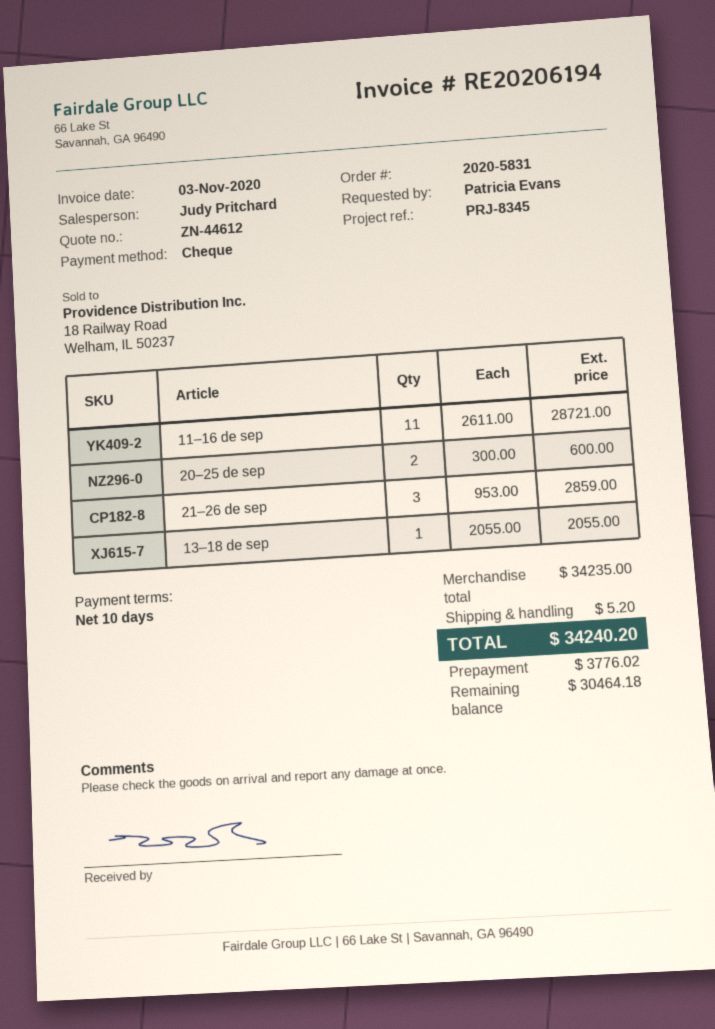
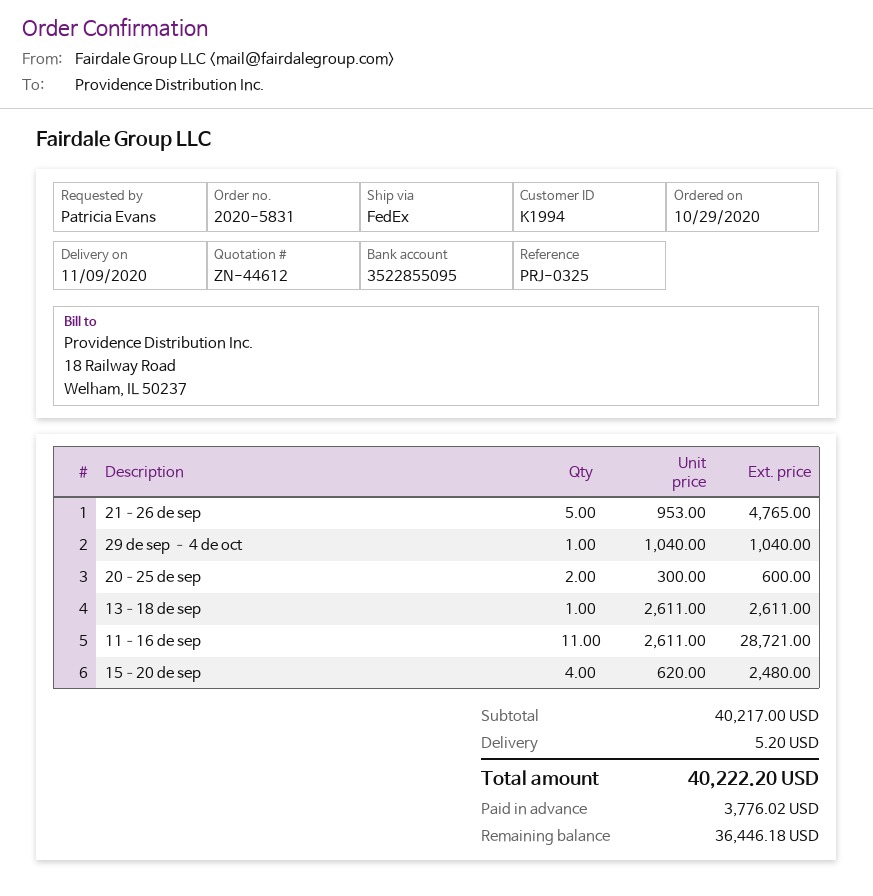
reference: PRJ-8345 -> PRJ-0325
21–26 de sep: 3 x 953.00 = 2859.00 -> 5 x 953.00 = 4765.00
13–18 de sep: 1 x 2055.00 = 2055.00 -> 1 x 2611.00 = 2611.00
29 de sep – 4 de oct: none -> 1 x 1040.00 = 1040.00
15–20 de sep: none -> 4 x 620.00 = 2480.00
subtotal: 34235.00 -> 40217.00
total: 34240.20 -> 40222.20
balance: 30464.18 -> 36446.18

